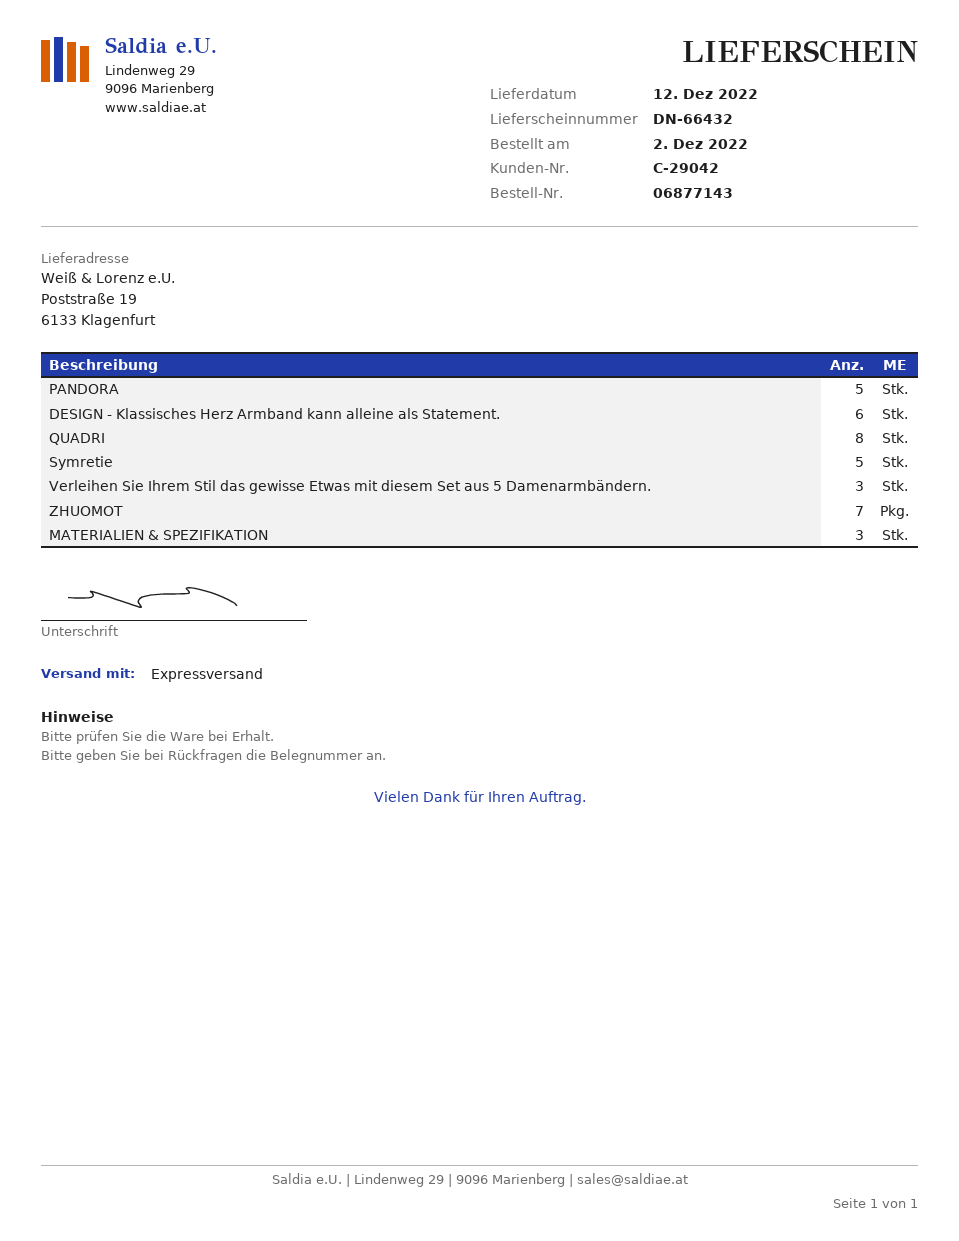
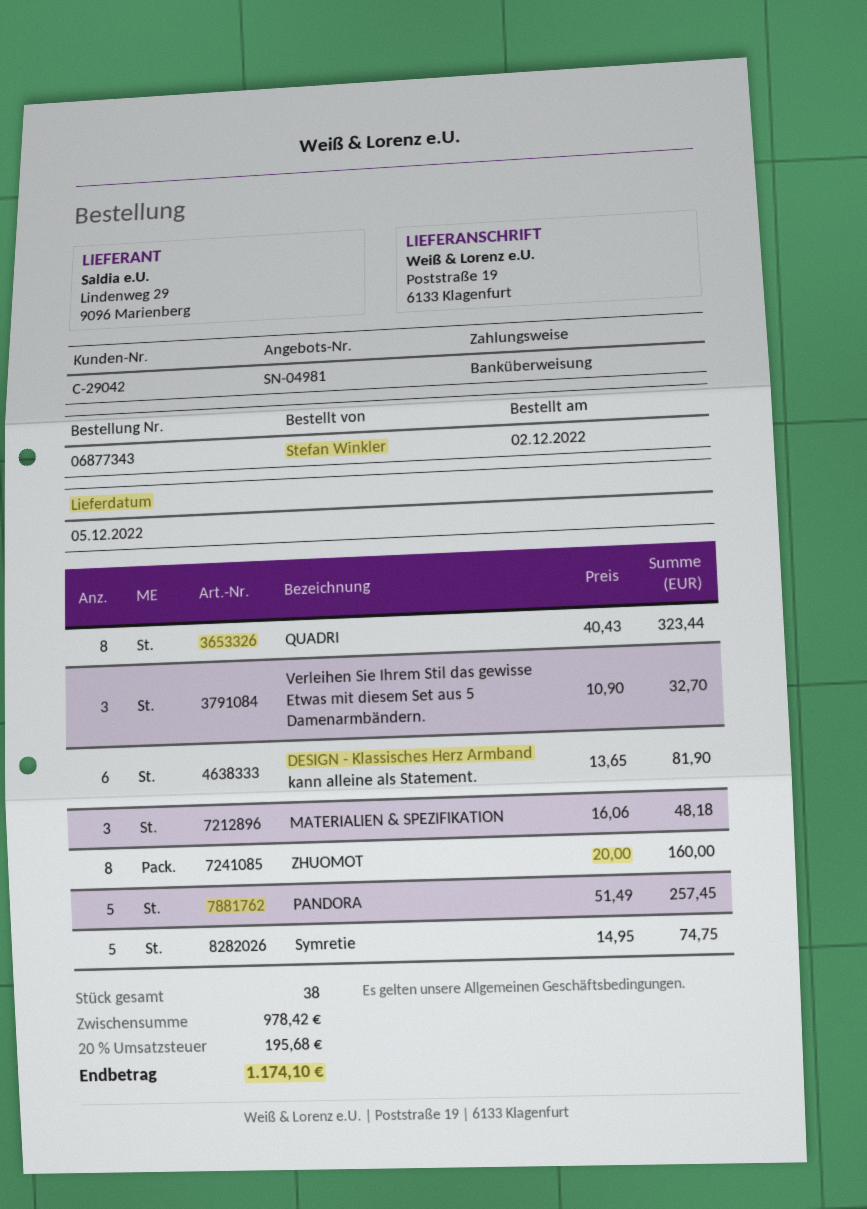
order number: 06877143 -> 06877343
delivery date: 2022-12-12 -> 2022-12-05
ZHUOMOT: 7 -> 8

